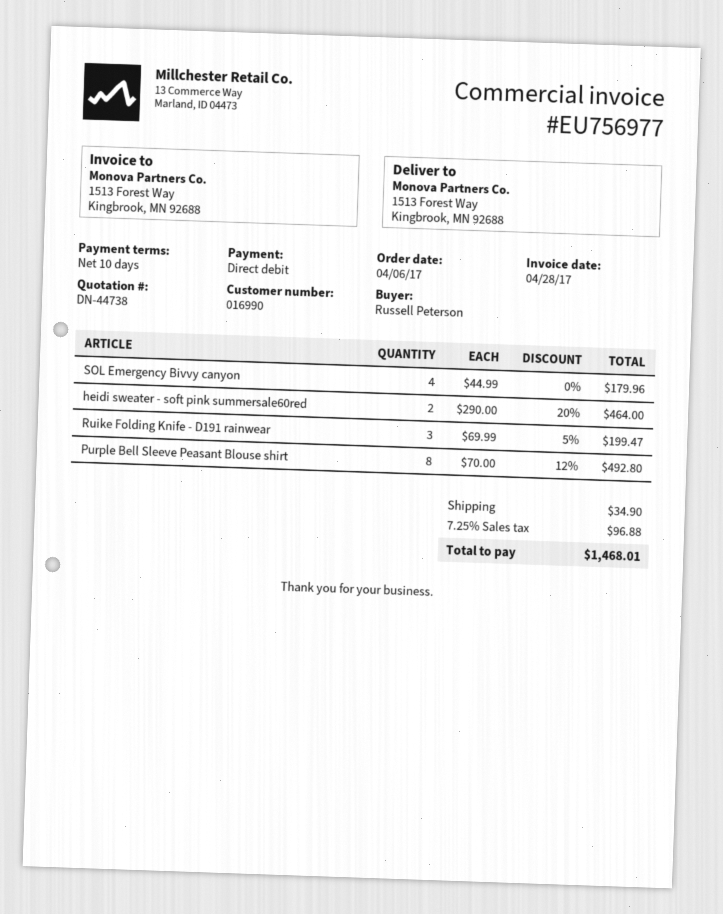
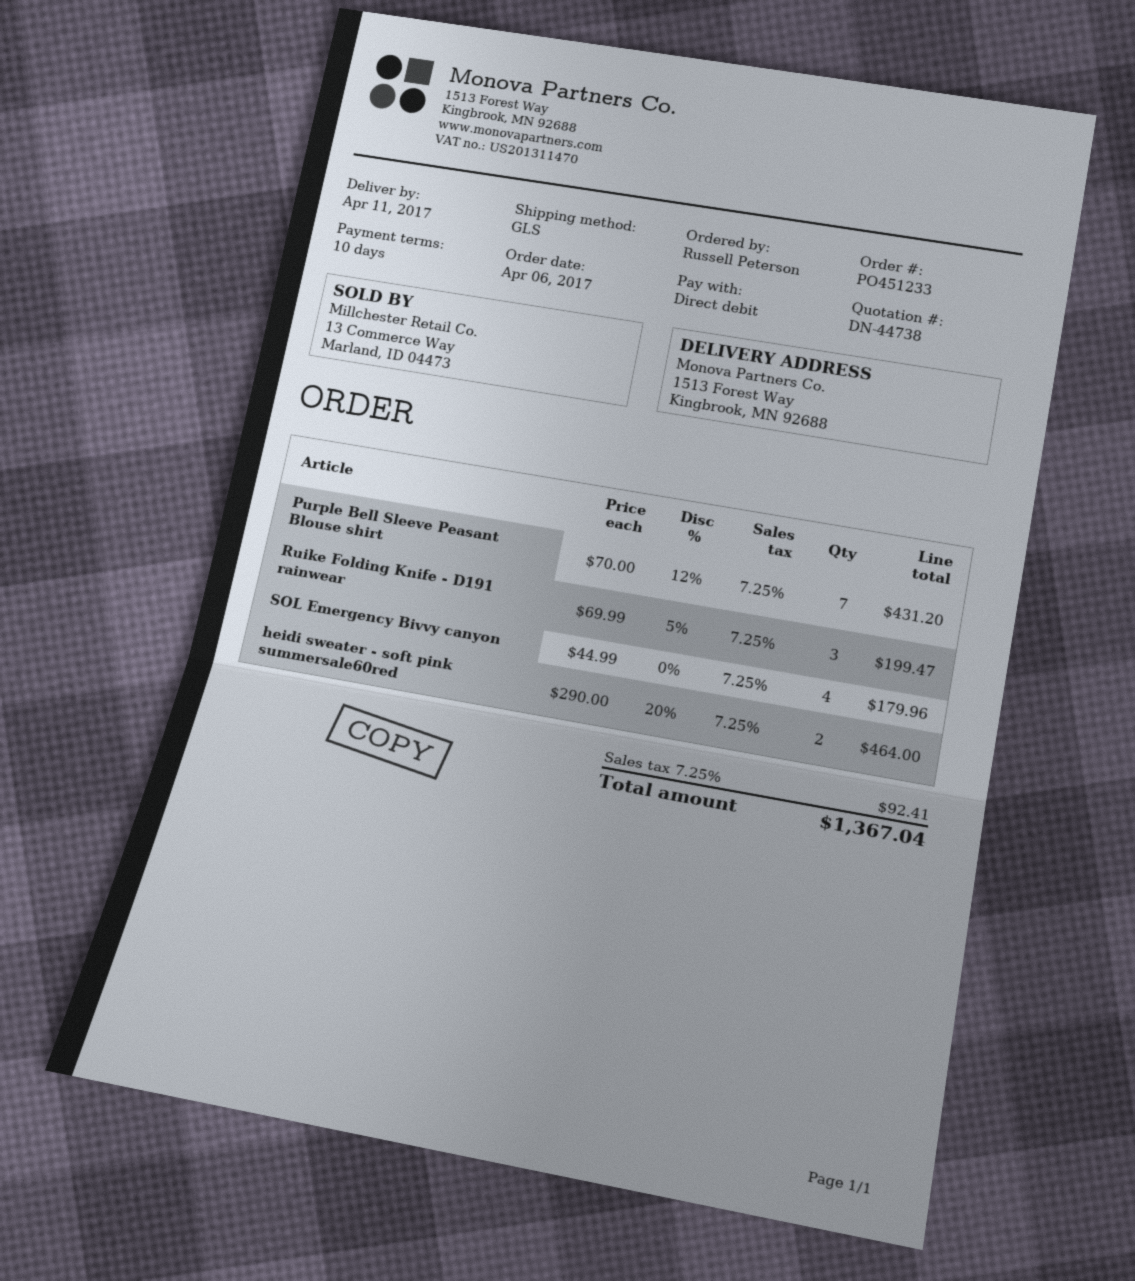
Purple Bell Sleeve Peasant Blouse shirt: 8 x 70.00 - 12% = 492.80 -> 7 x 70.00 - 12% = 431.20
shipping: 34.90 -> none
tax: 7.25% = 96.88 -> 7.25% = 92.41
total: 1468.01 -> 1367.04

